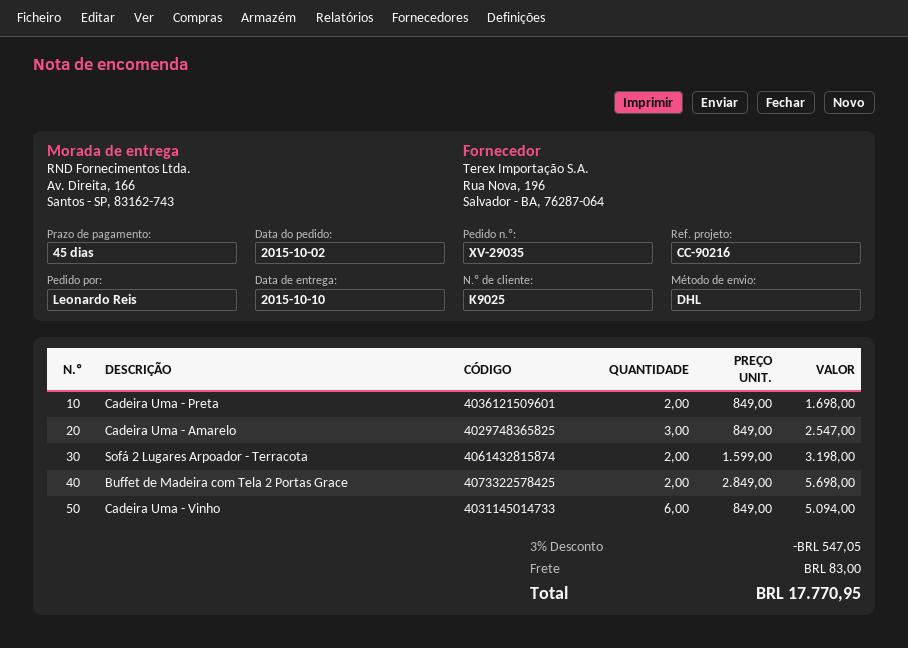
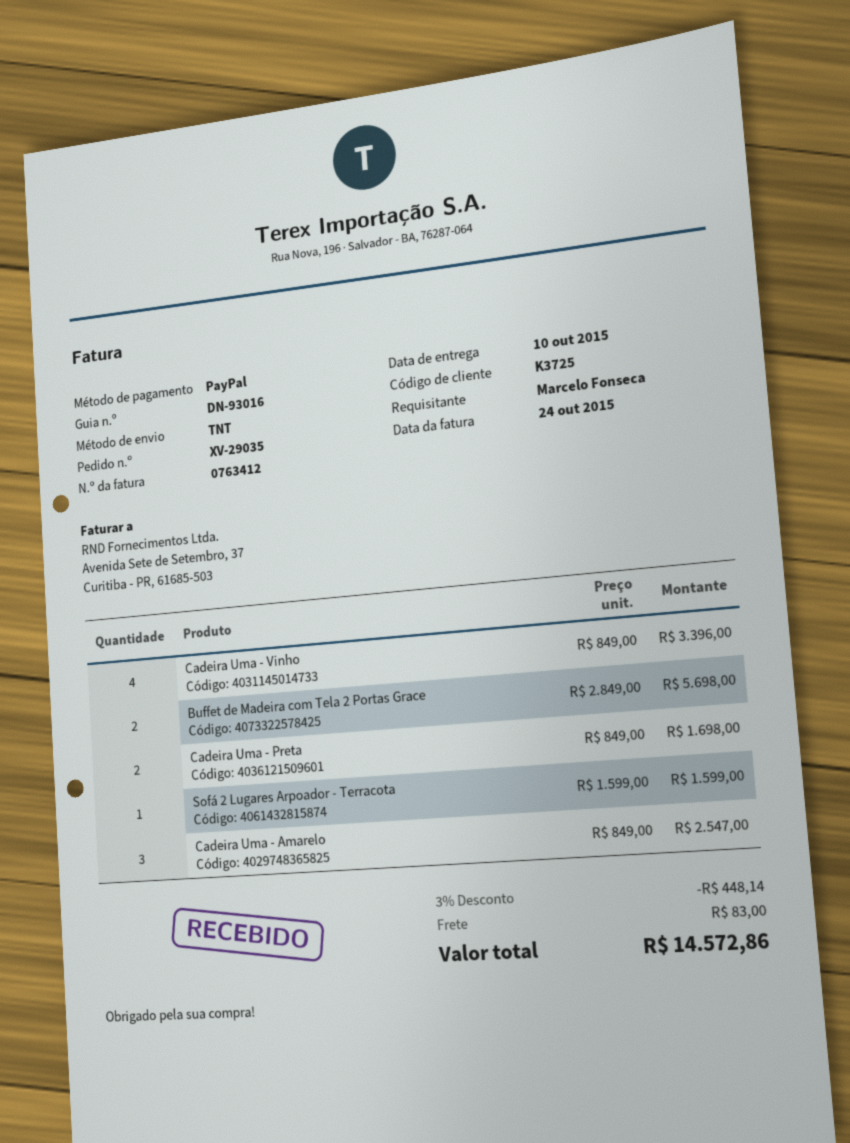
customer number: K9025 -> K3725
ordered by: Leonardo Reis -> Marcelo Fonseca
shipping method: DHL -> TNT
Sofá 2 Lugares Arpoador - Terracota: 2 x 1599.00 = 3198.00 -> 1 x 1599.00 = 1599.00
Cadeira Uma - Vinho: 6 x 849.00 = 5094.00 -> 4 x 849.00 = 3396.00
discount: 3% = 547.05 -> 3% = 448.14
total: 17770.95 -> 14572.86

